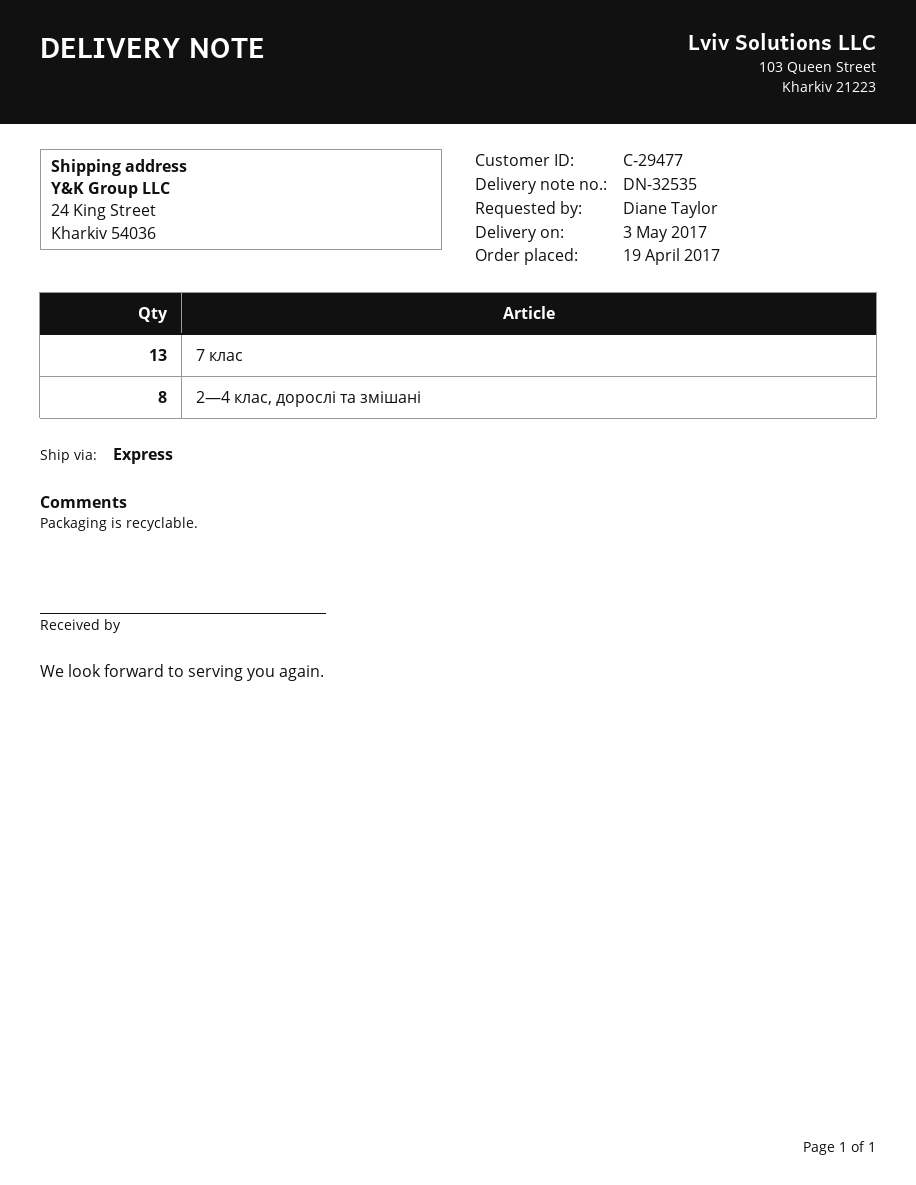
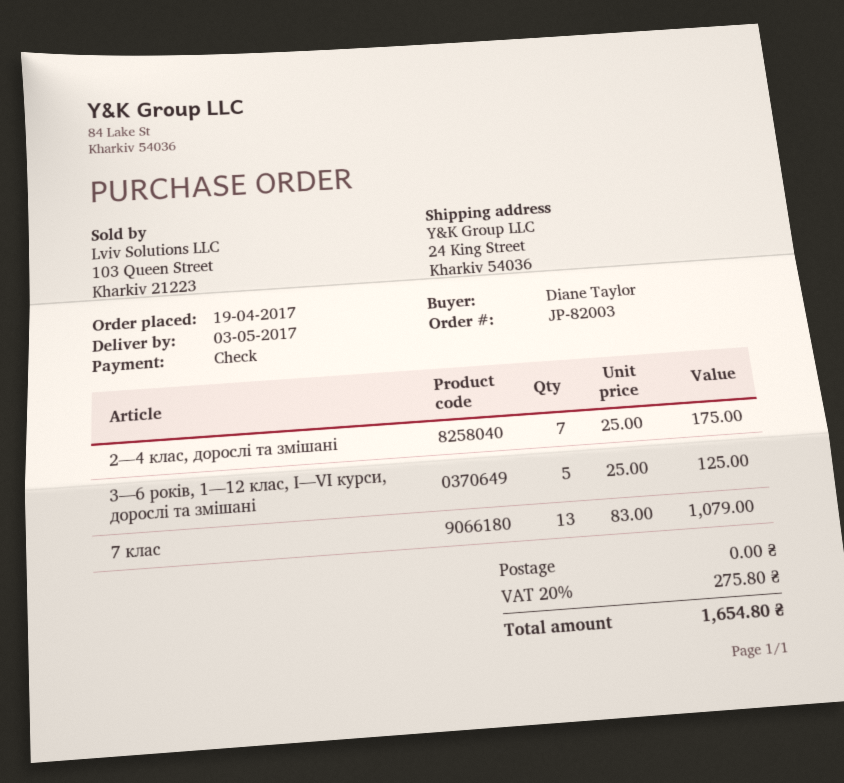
2—4 клас, дорослі та змішані: 8 -> 7
3—6 років, 1—12 клас, I—VI курси, дорослі та змішані: none -> 5

